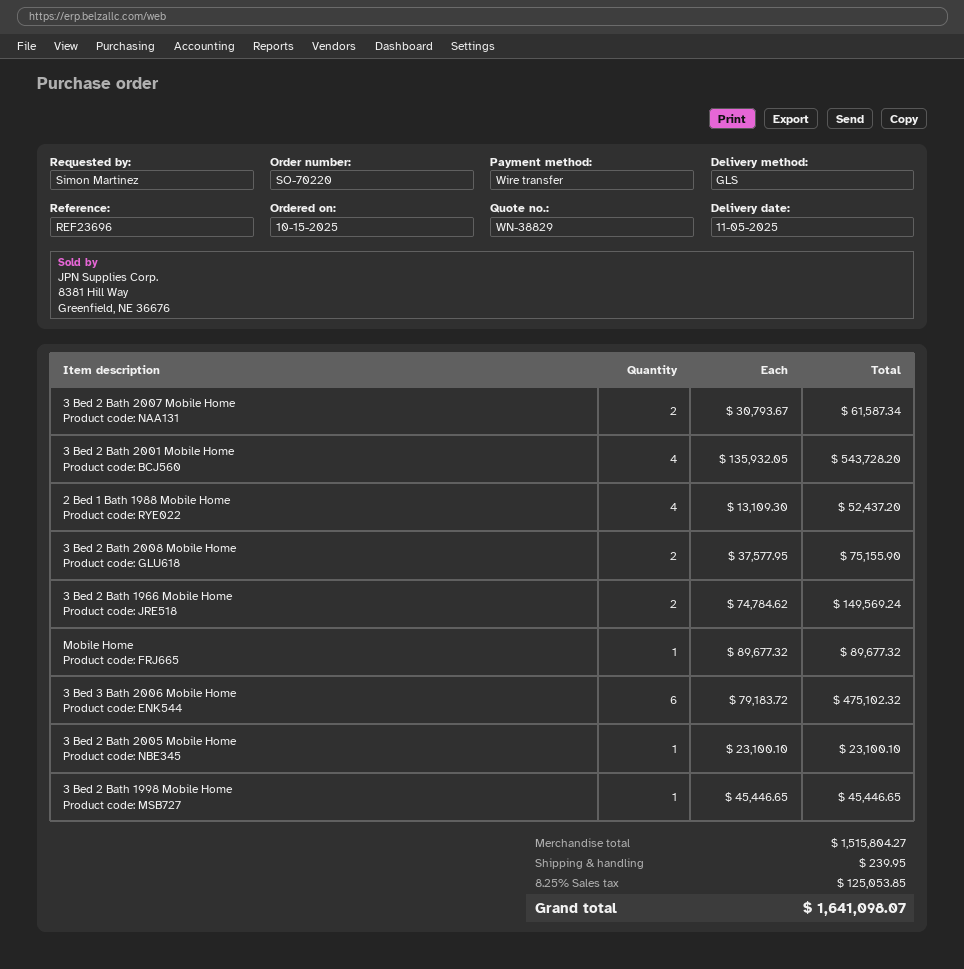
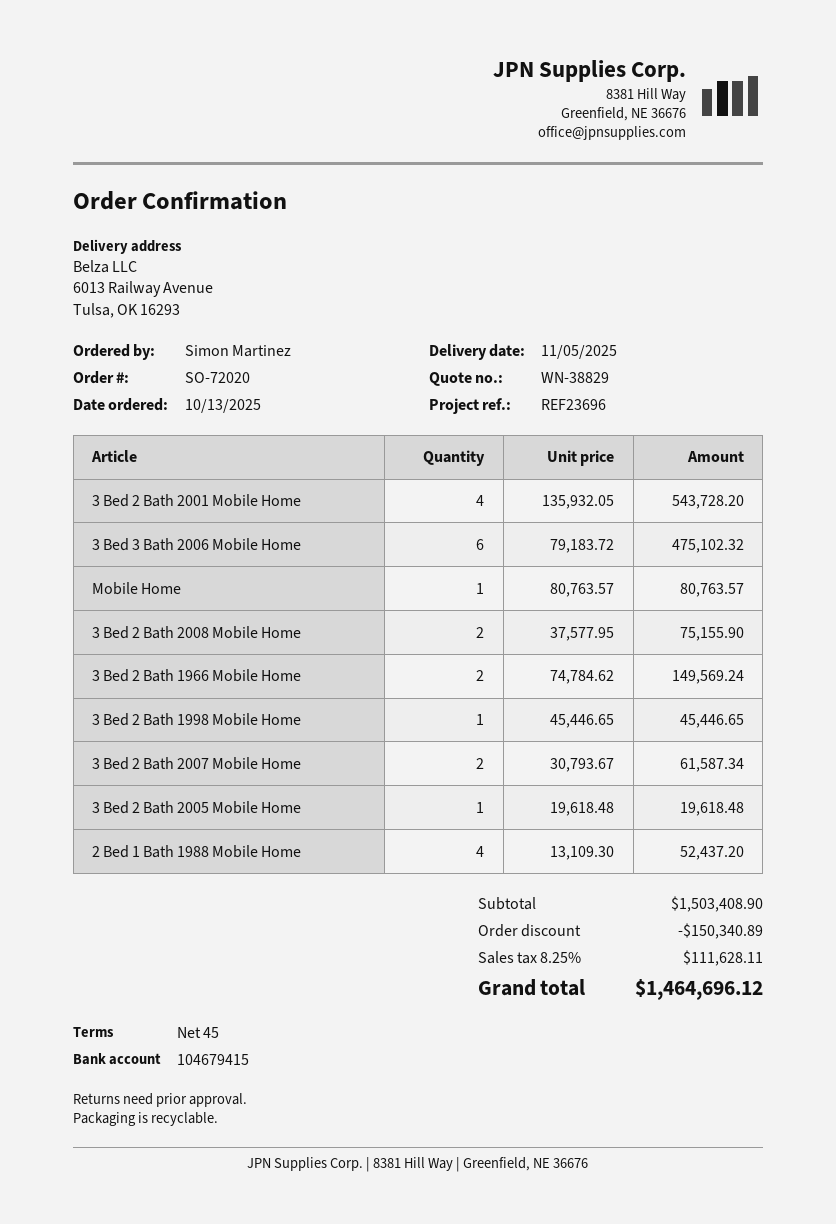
order number: SO-70220 -> SO-72020
order date: 2025-10-15 -> 2025-10-13
Mobile Home: 1 x 89677.32 = 89677.32 -> 1 x 80763.57 = 80763.57
3 Bed 2 Bath 2005 Mobile Home: 1 x 23100.10 = 23100.10 -> 1 x 19618.48 = 19618.48
subtotal: 1515804.27 -> 1503408.90
discount: none -> 150340.89
shipping: 239.95 -> none
tax: 8.25% = 125053.85 -> 8.25% = 111628.11
total: 1641098.07 -> 1464696.12

